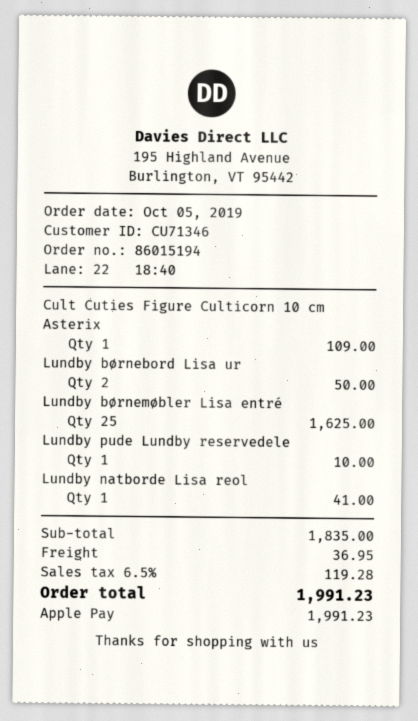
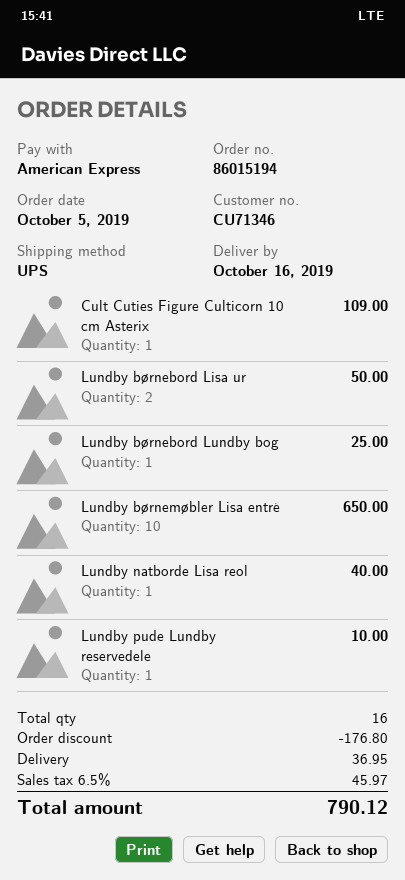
payment method: Apple Pay -> American Express
Lundby børnemøbler Lisa entré: 25 for 1625.00 -> 10 for 650.00
Lundby natborde Lisa reol: 1 for 41.00 -> 1 for 40.00
Lundby børnebord Lundby bog: none -> 1 for 25.00
discount: none -> 176.80
tax: 6.5% = 119.28 -> 6.5% = 45.97
total: 1991.23 -> 790.12

